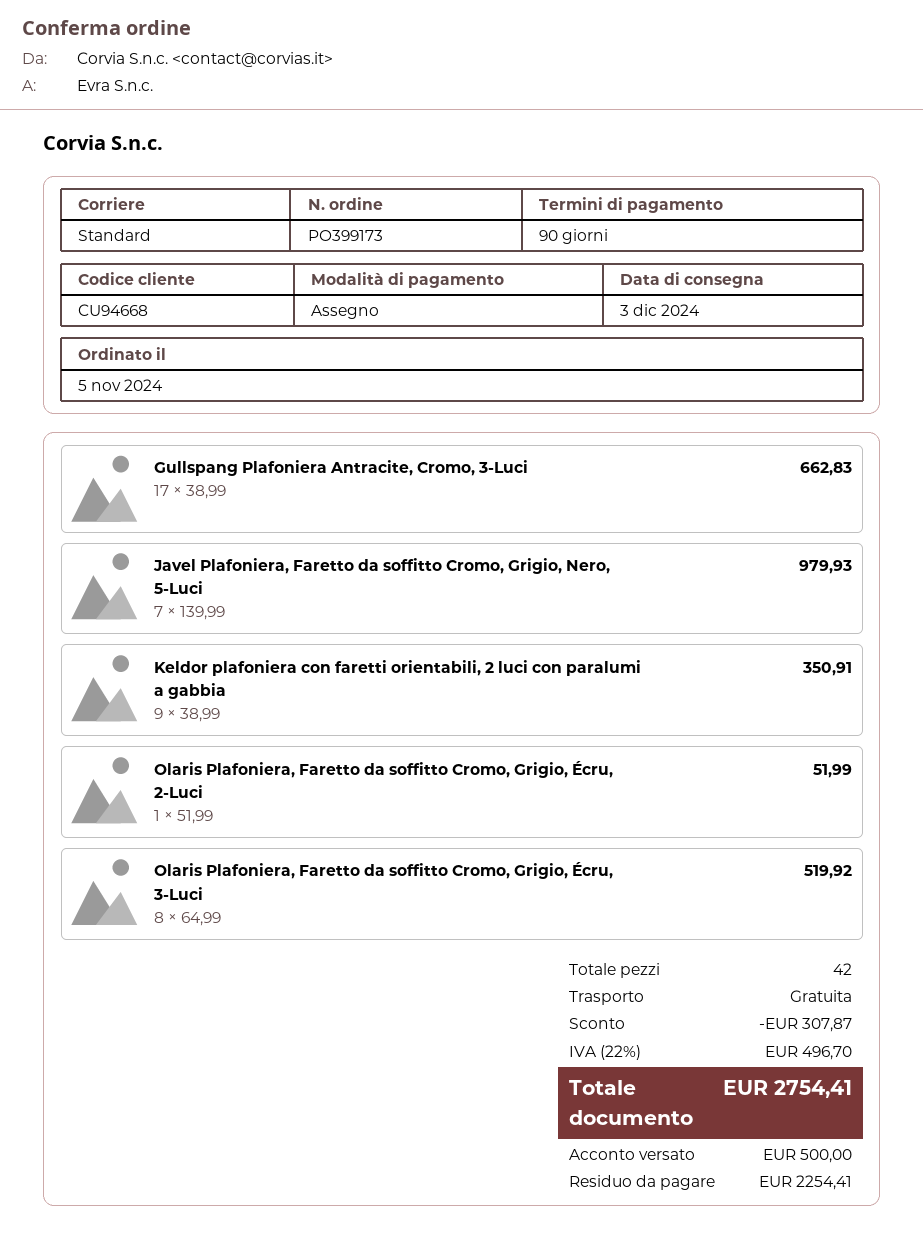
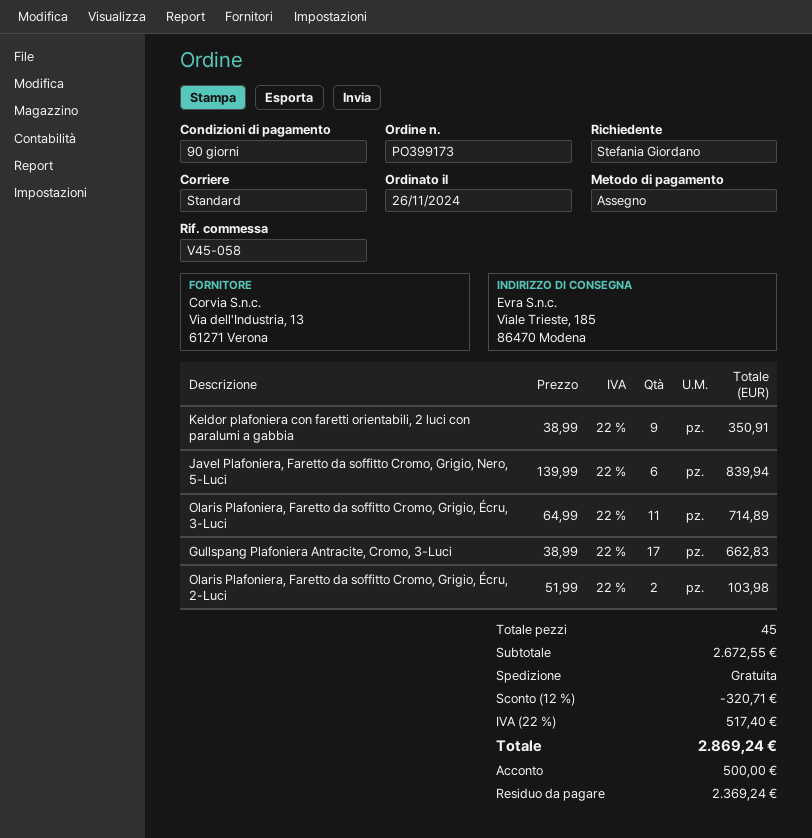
order date: 2024-11-05 -> 2024-11-26
Javel Plafoniera, Faretto da soffitto Cromo, Grigio, Nero, 5-Luci: 7 x 139.99 = 979.93 -> 6 x 139.99 = 839.94
Olaris Plafoniera, Faretto da soffitto Cromo, Grigio, Écru, 2-Luci: 1 x 51.99 = 51.99 -> 2 x 51.99 = 103.98
Olaris Plafoniera, Faretto da soffitto Cromo, Grigio, Écru, 3-Luci: 8 x 64.99 = 519.92 -> 11 x 64.99 = 714.89
total quantity: 42 -> 45
discount: 307.87 -> 320.71
tax: 22% = 496.70 -> 22% = 517.40
total: 2754.41 -> 2869.24
balance: 2254.41 -> 2369.24

